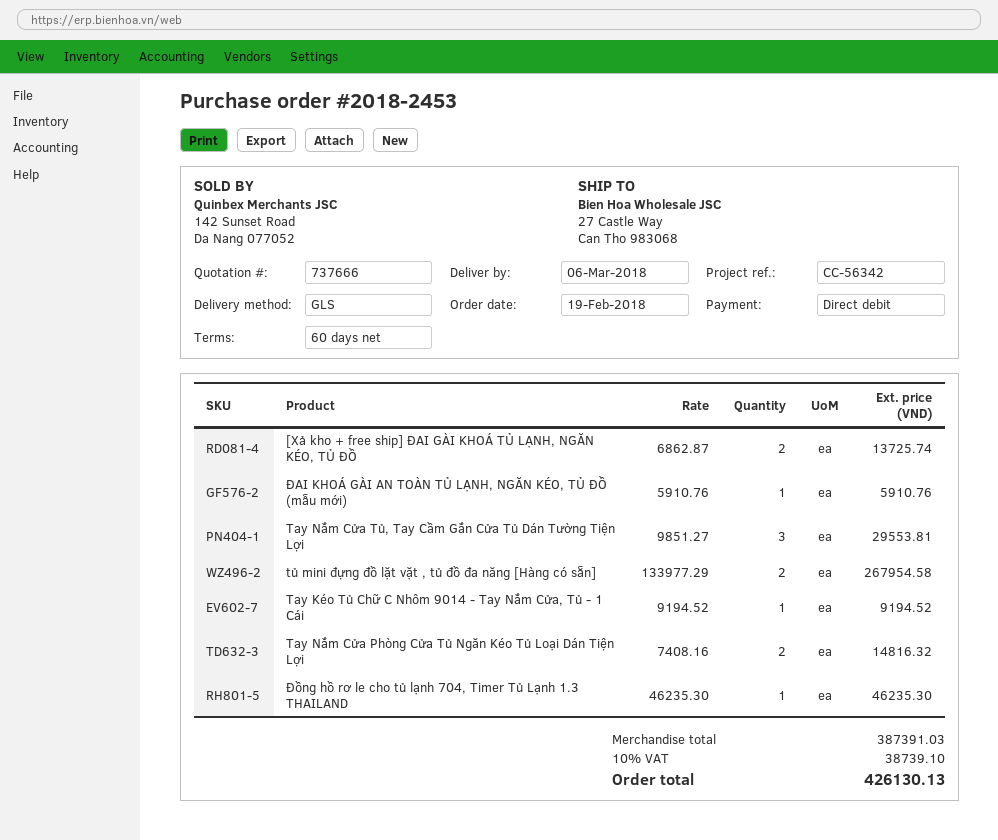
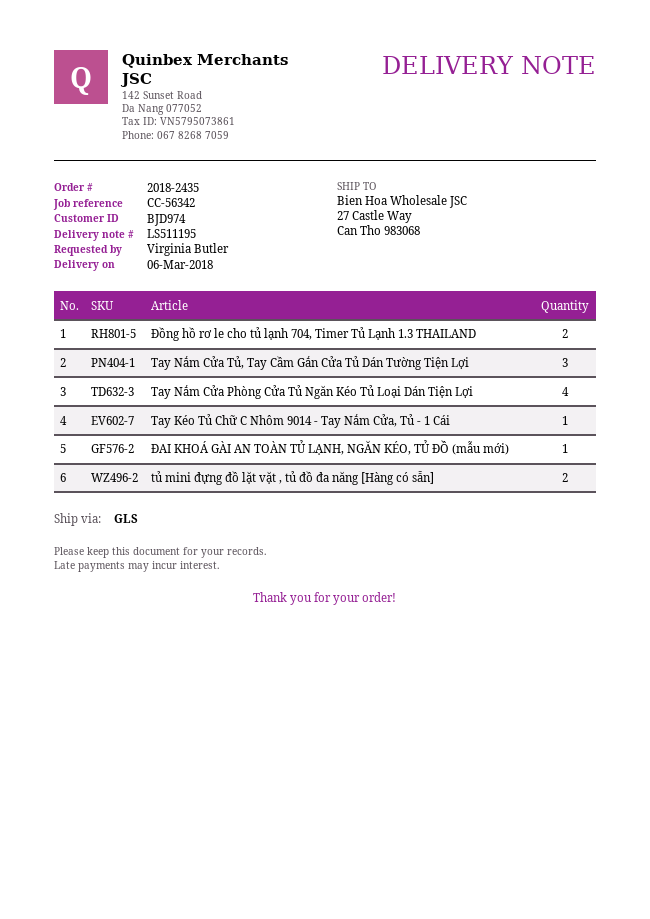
order number: 2018-2453 -> 2018-2435
[Xả kho + free ship] ĐAI GÀI KHOÁ TỦ LẠNH, NGĂN KÉO, TỦ ĐỒ: 2 -> none
Tay Nắm Cửa Phòng Cửa Tủ Ngăn Kéo Tủ Loại Dán Tiện Lợi: 2 -> 4
Đồng hồ rơ le cho tủ lạnh 704, Timer Tủ Lạnh 1.3 THAILAND: 1 -> 2

